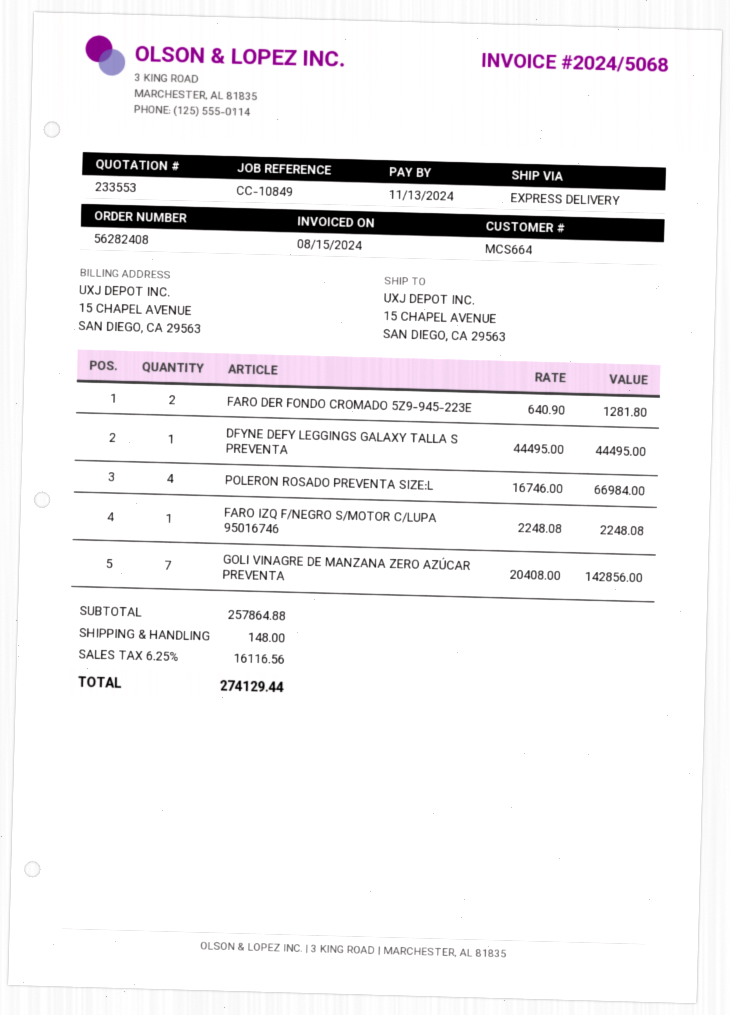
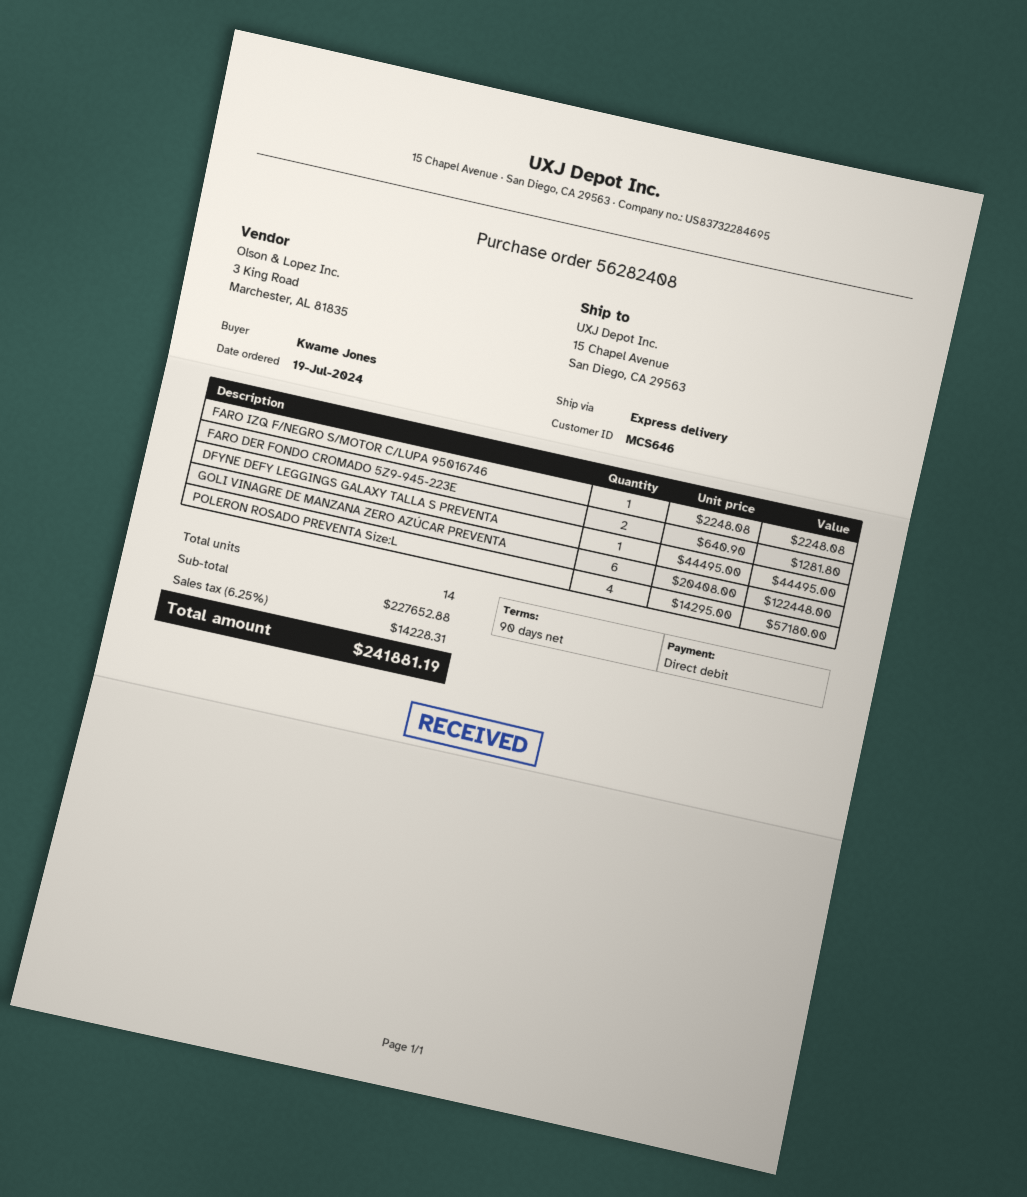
customer number: MCS664 -> MCS646
POLERON ROSADO PREVENTA SIZE:L: 4 x 16746.00 = 66984.00 -> 4 x 14295.00 = 57180.00
GOLI VINAGRE DE MANZANA ZERO AZÚCAR PREVENTA: 7 x 20408.00 = 142856.00 -> 6 x 20408.00 = 122448.00
subtotal: 257864.88 -> 227652.88
shipping: 148.00 -> none
tax: 6.25% = 16116.56 -> 6.25% = 14228.31
total: 274129.44 -> 241881.19

